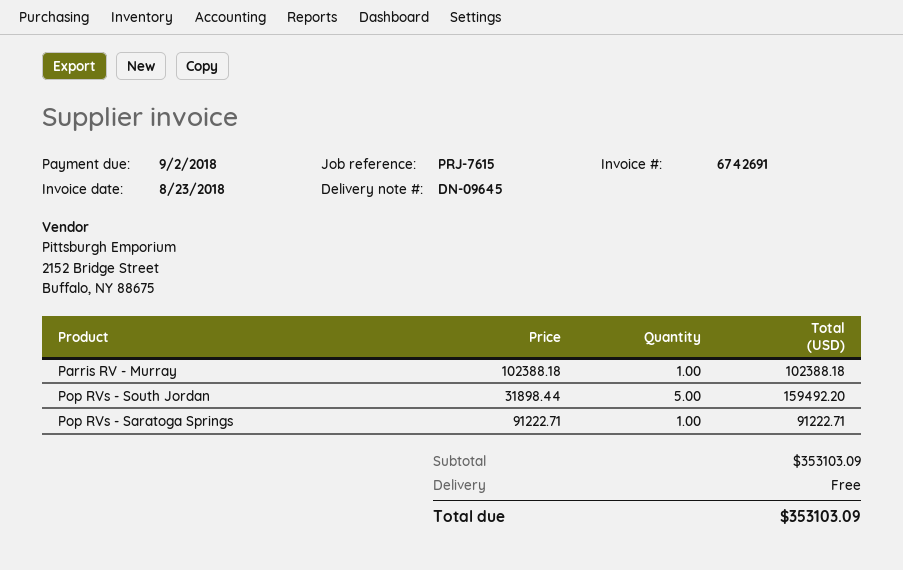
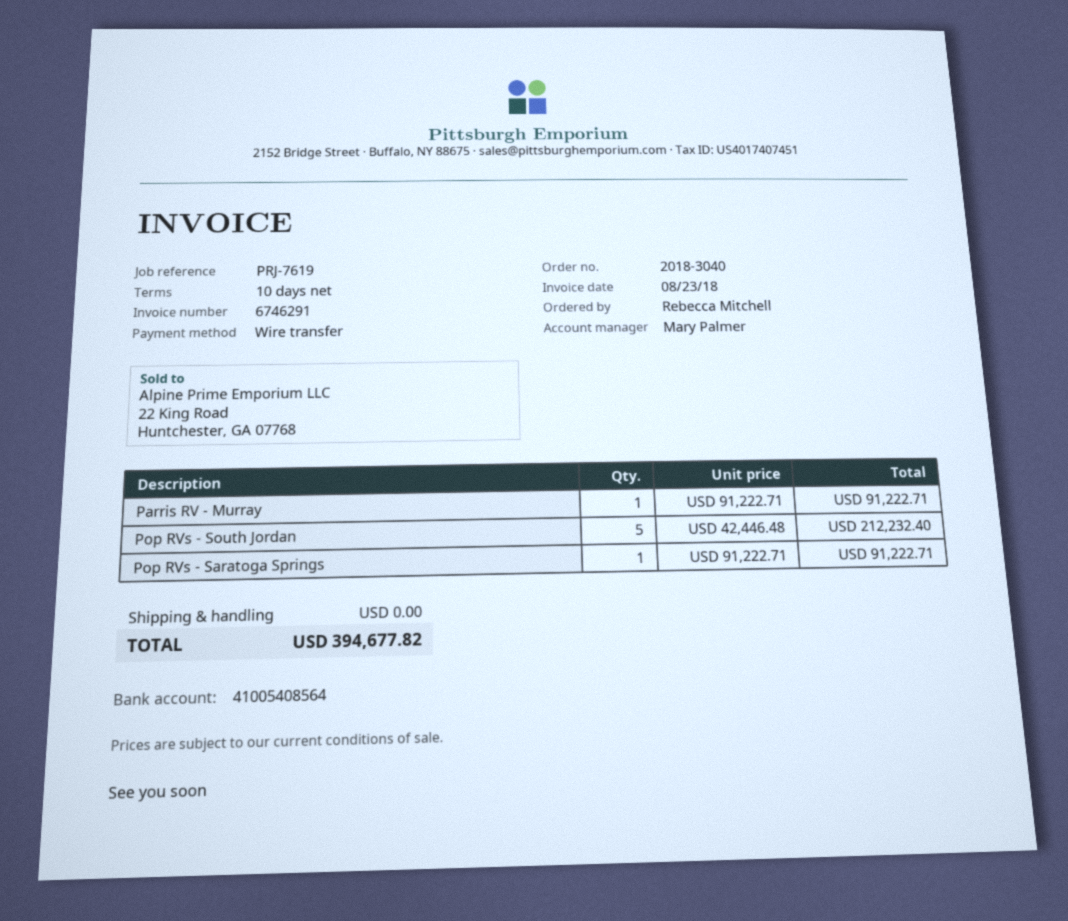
invoice number: 6742691 -> 6746291
reference: PRJ-7615 -> PRJ-7619
Parris RV - Murray: 1 x 102388.18 = 102388.18 -> 1 x 91222.71 = 91222.71
Pop RVs - South Jordan: 5 x 31898.44 = 159492.20 -> 5 x 42446.48 = 212232.40
total: 353103.09 -> 394677.82

